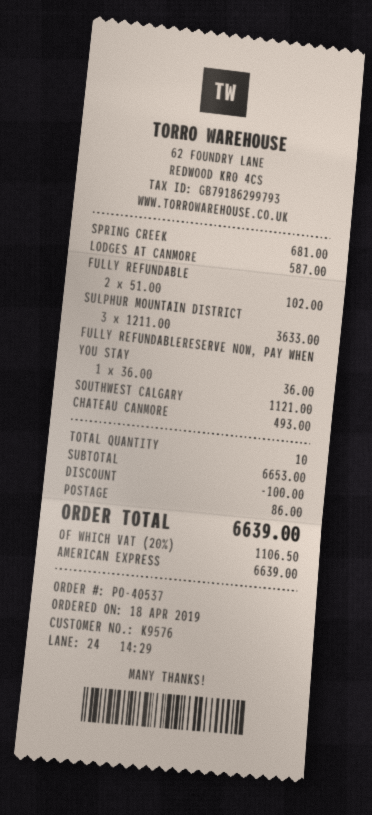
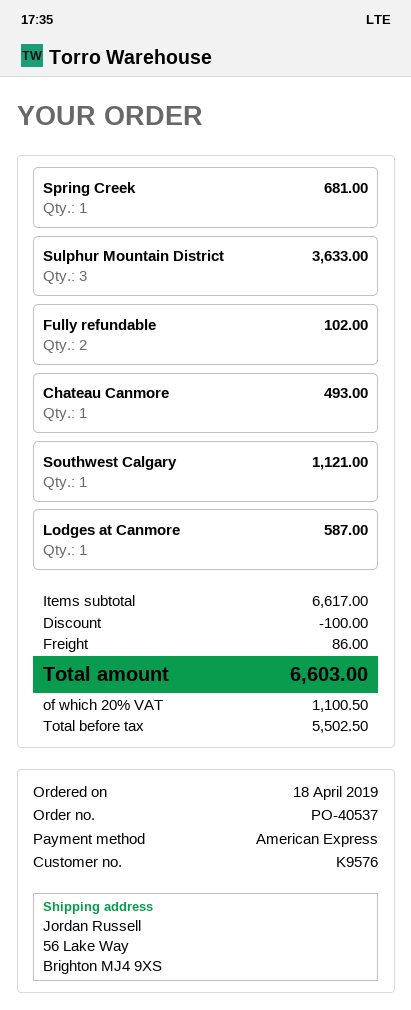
FULLY REFUNDABLERESERVE NOW, PAY WHEN YOU STAY: 1 for 36.00 -> none
subtotal: 6653.00 -> 6617.00
tax: 20% = 1106.50 -> 20% = 1100.50
total: 6639.00 -> 6603.00

